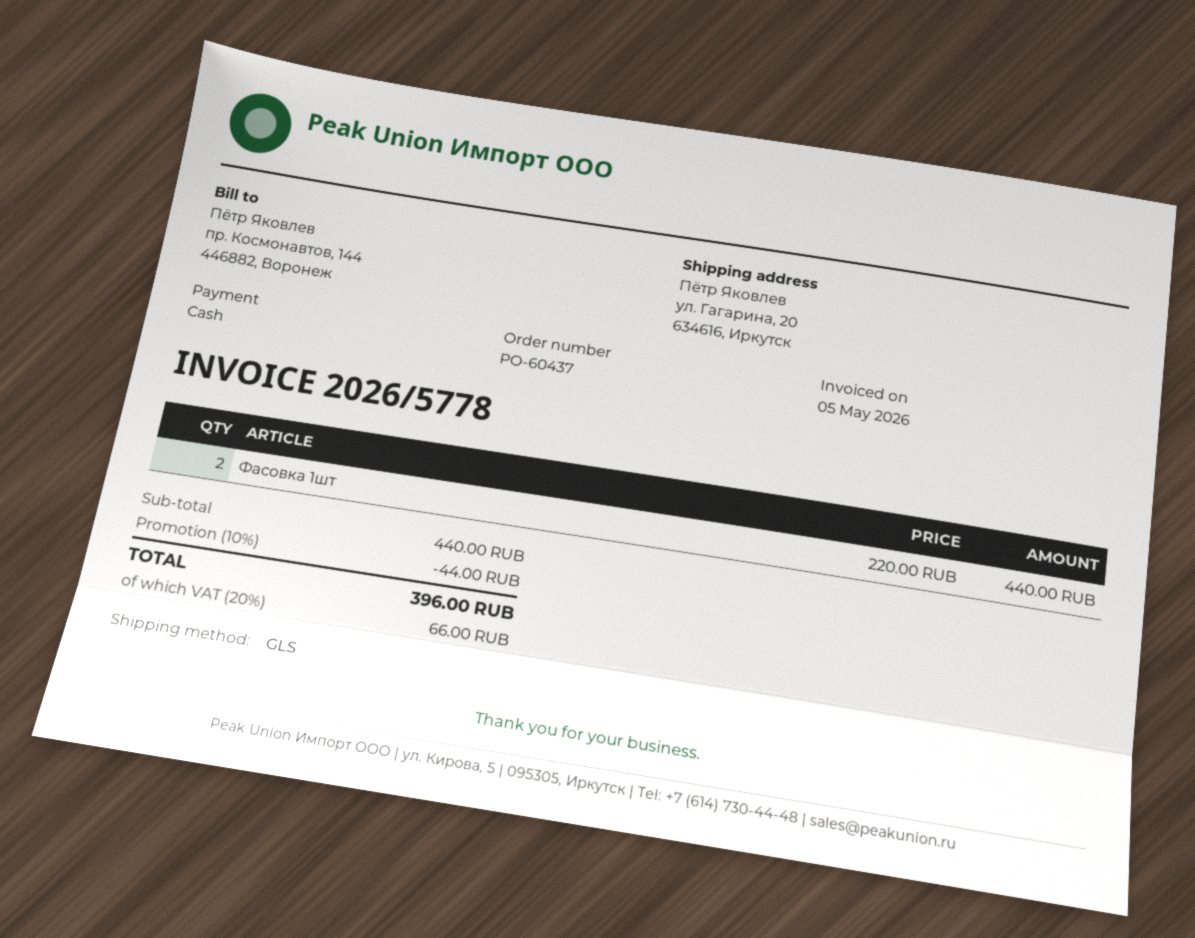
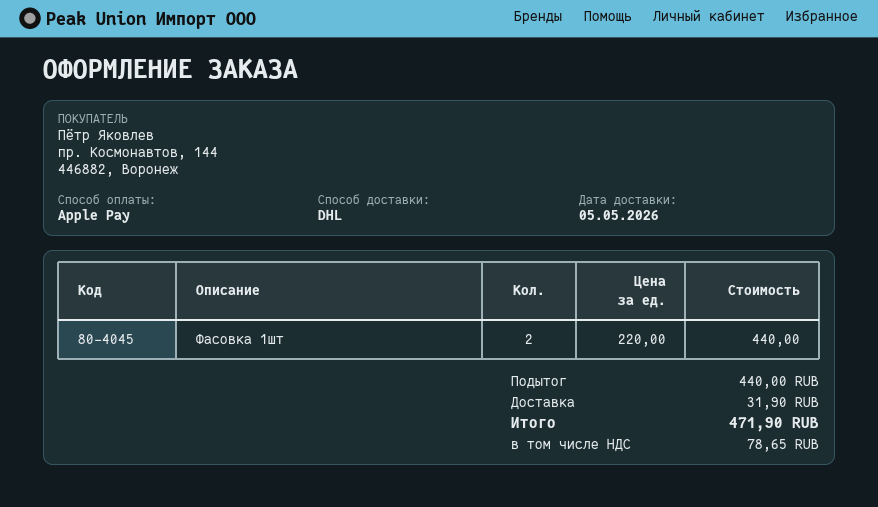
payment method: cash -> Apple Pay
shipping method: GLS -> DHL
discount: 10% = 44.00 -> none
shipping: none -> 31.90
tax: 66.00 -> 78.65
total: 396.00 -> 471.90

